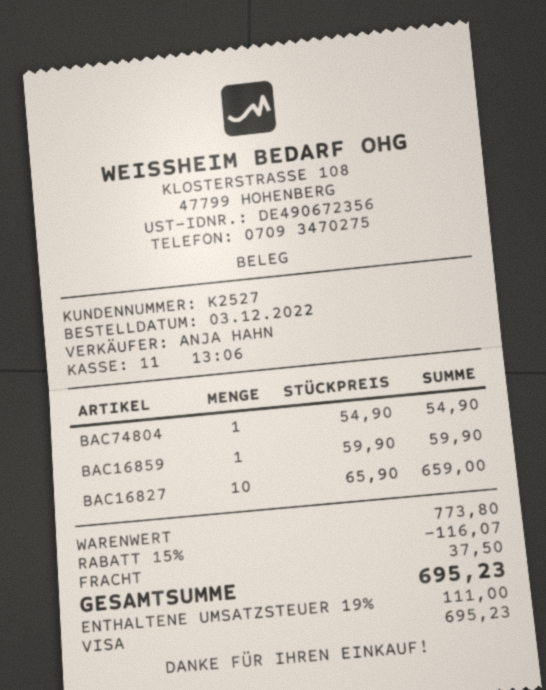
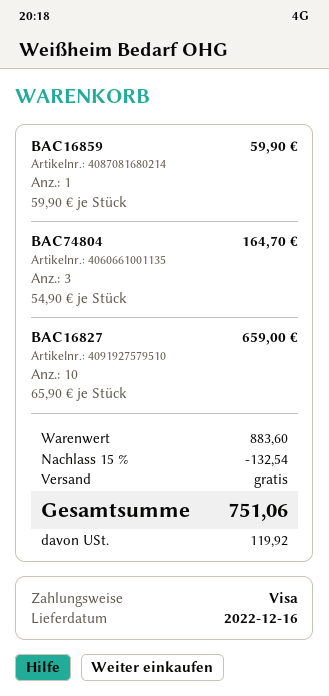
BAC74804: 1 x 54.90 = 54.90 -> 3 x 54.90 = 164.70
subtotal: 773.80 -> 883.60
discount: 15% = 116.07 -> 15% = 132.54
shipping: 37.50 -> 0.00
tax: 111.00 -> 119.92
total: 695.23 -> 751.06

